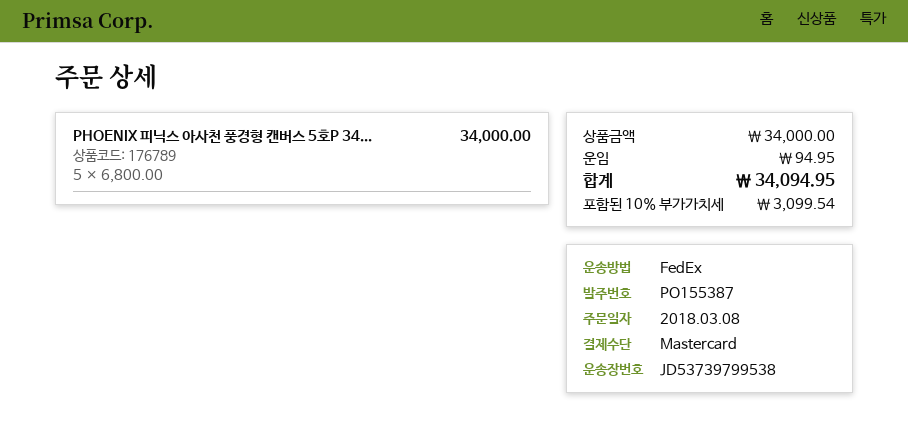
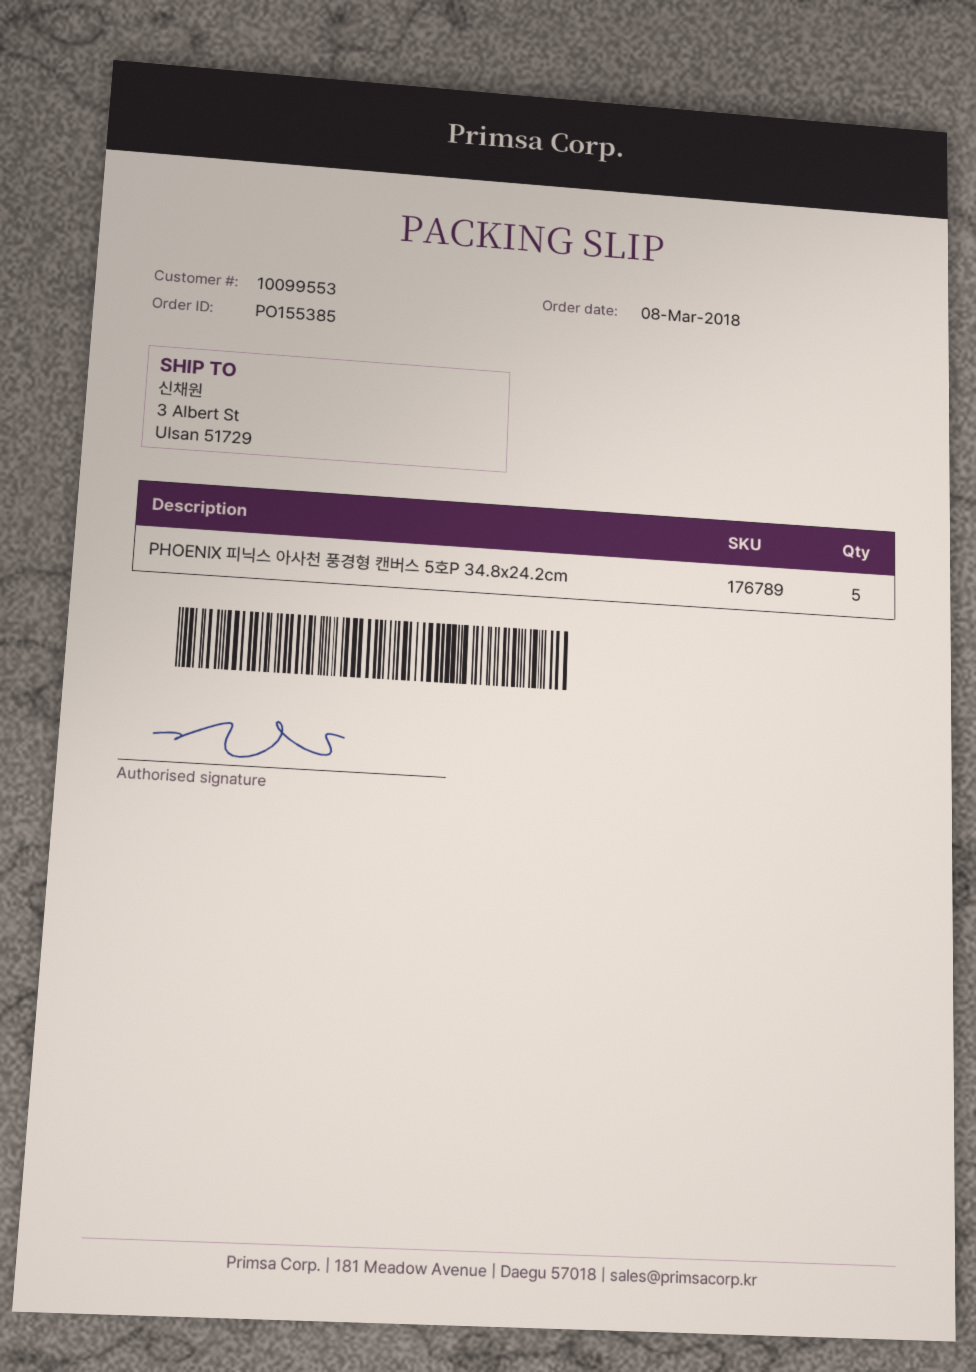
order number: PO155387 -> PO155385

